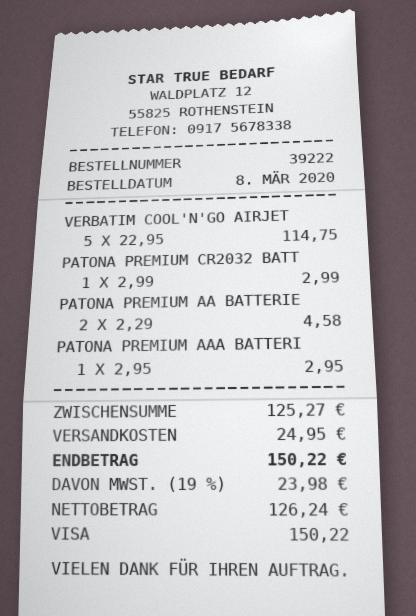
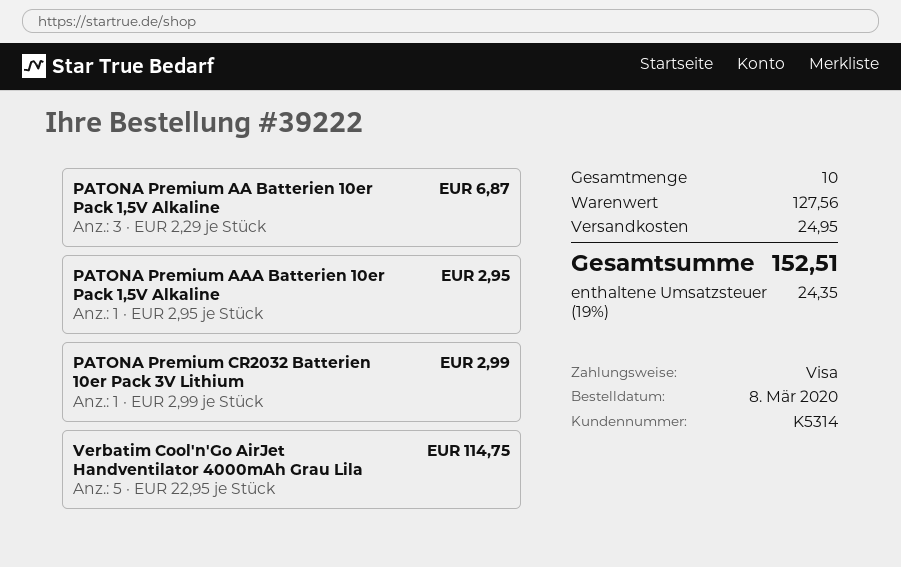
PATONA PREMIUM AA BATTERIE: 2 x 2.29 = 4.58 -> 3 x 2.29 = 6.87
subtotal: 125.27 -> 127.56
tax: 19% = 23.98 -> 19% = 24.35
total: 150.22 -> 152.51

